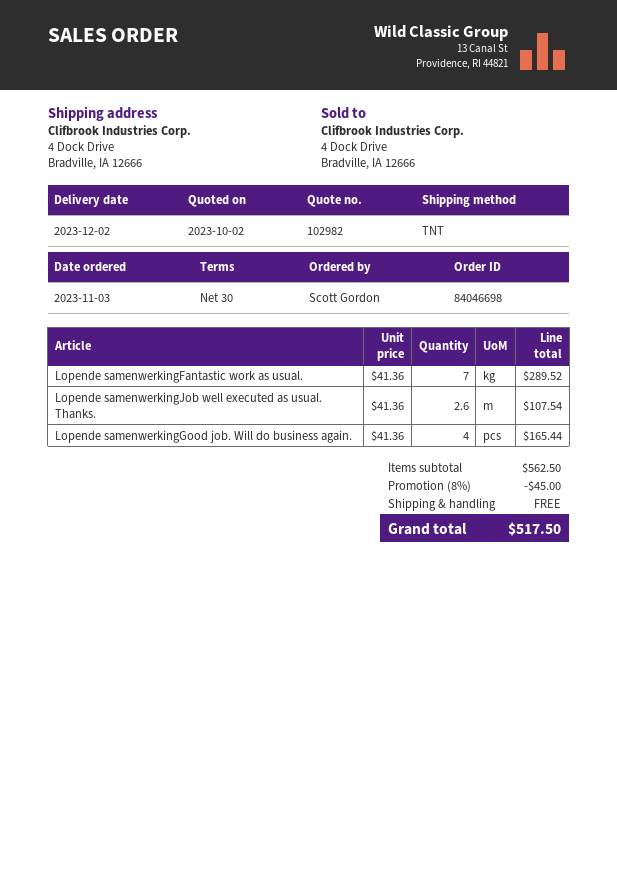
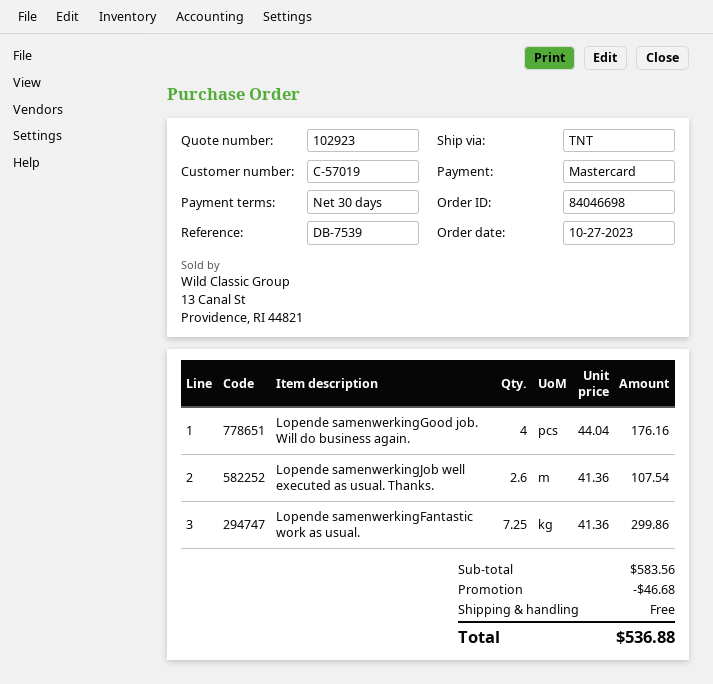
quote number: 102982 -> 102923
order date: 2023-11-03 -> 2023-10-27
Lopende samenwerkingFantastic work as usual.: 7 x 41.36 = 289.52 -> 7.25 x 41.36 = 299.86
Lopende samenwerkingGood job. Will do business again.: 4 x 41.36 = 165.44 -> 4 x 44.04 = 176.16
subtotal: 562.50 -> 583.56
discount: 45.00 -> 46.68
total: 517.50 -> 536.88

